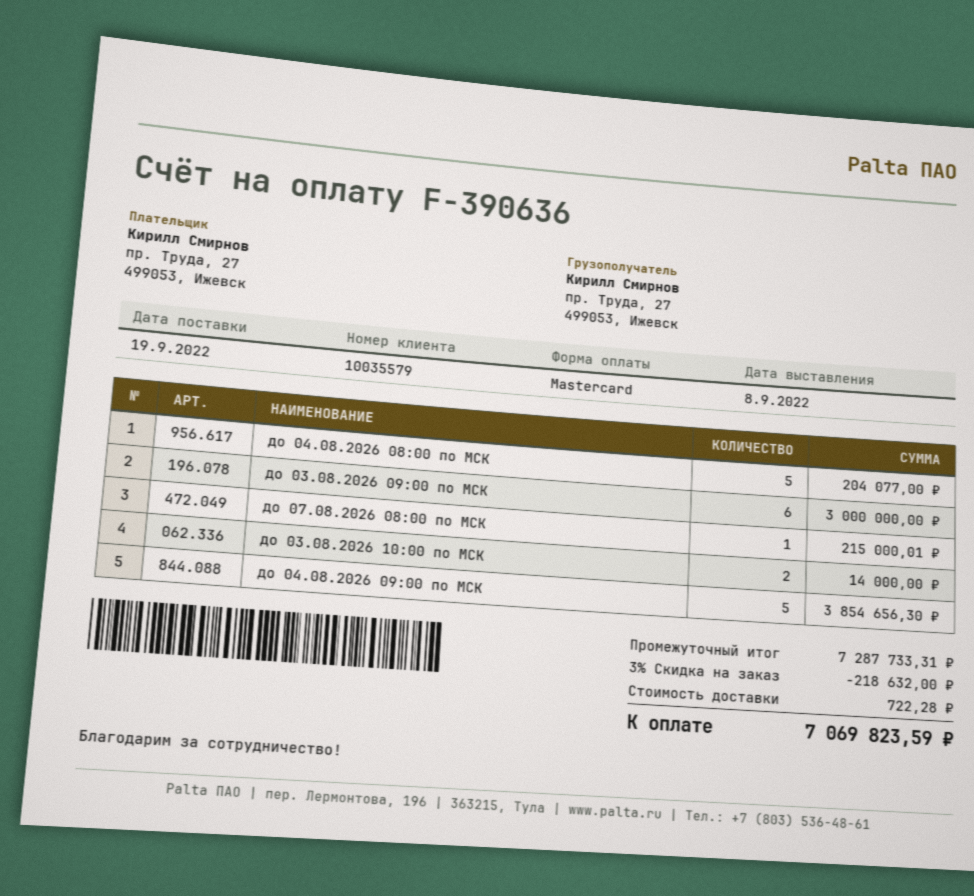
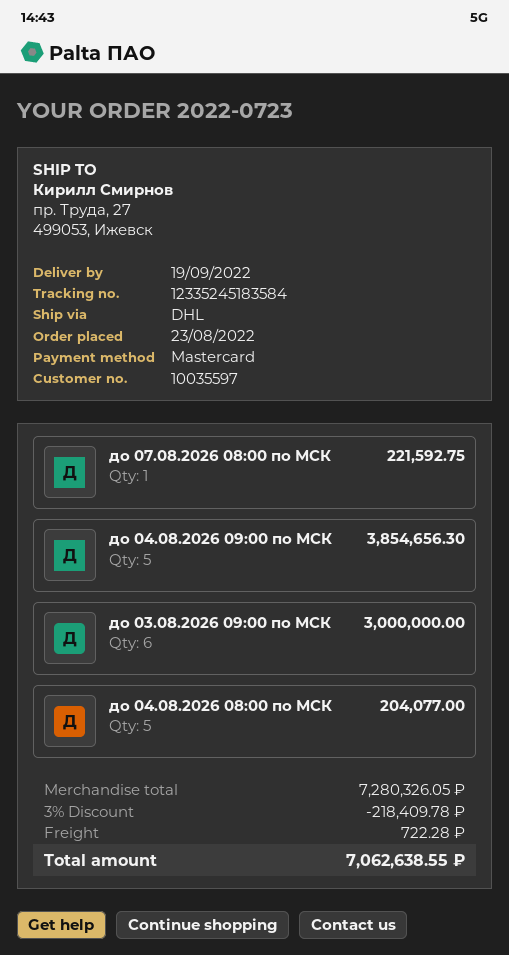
customer number: 10035579 -> 10035597
до 07.08.2026 08:00 по МСК: 1 for 215000.01 -> 1 for 221592.75
до 03.08.2026 10:00 по МСК: 2 for 14000.00 -> none
subtotal: 7287733.31 -> 7280326.05
discount: 3% = 218632.00 -> 3% = 218409.78
total: 7069823.59 -> 7062638.55

